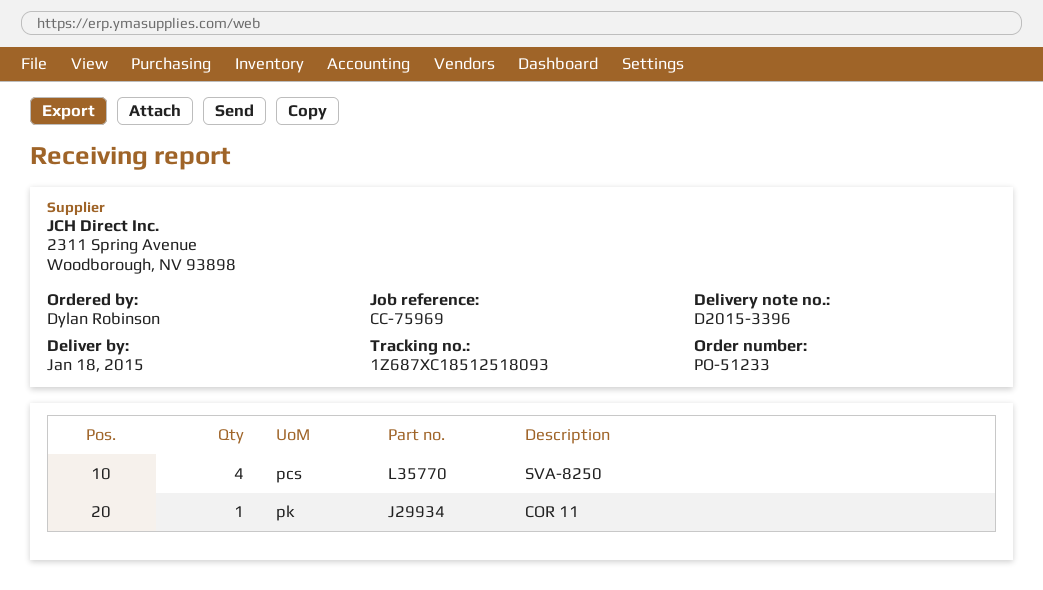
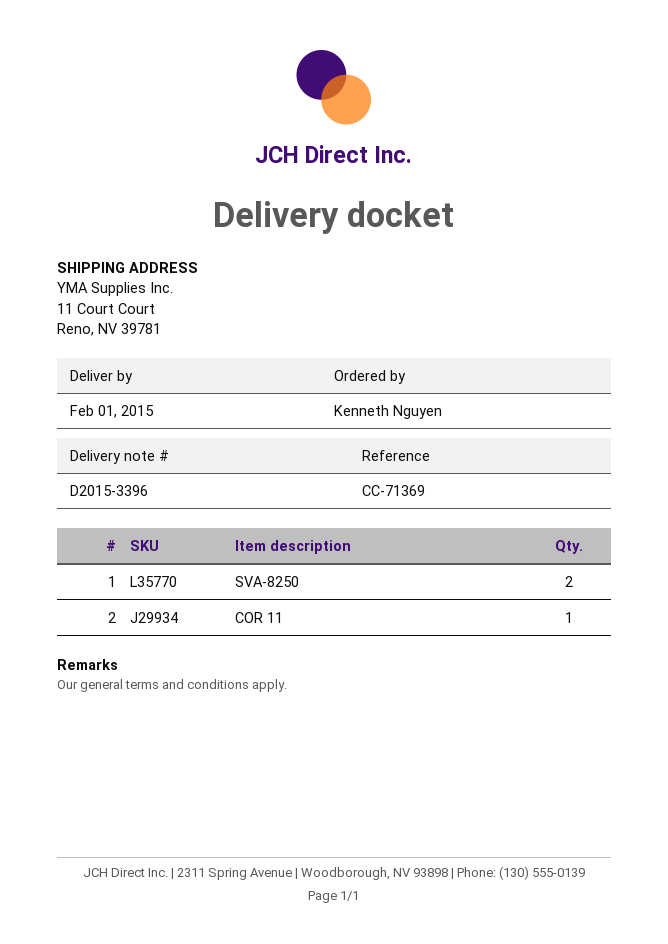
delivery date: 2015-01-18 -> 2015-02-01
reference: CC-75969 -> CC-71369
ordered by: Dylan Robinson -> Kenneth Nguyen
SVA-8250: 4 -> 2

